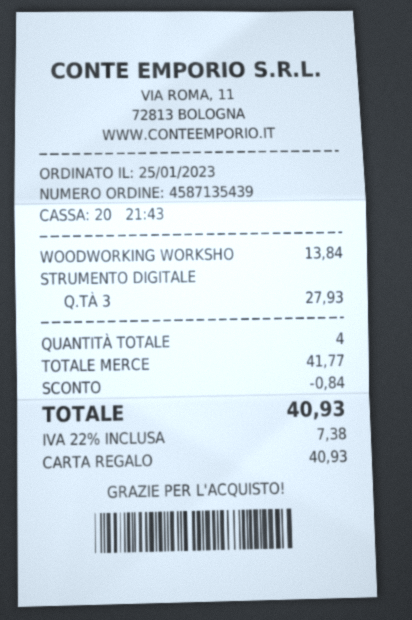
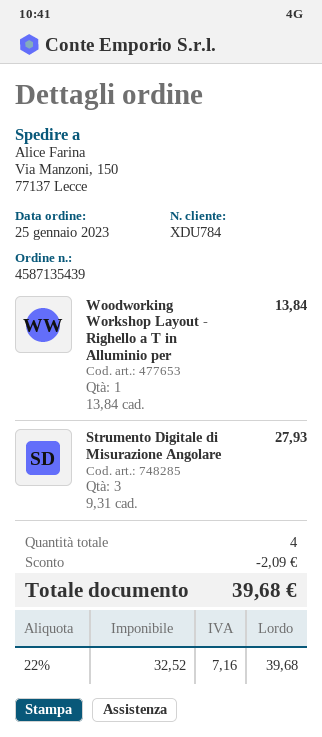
discount: 0.84 -> 2.09
tax: 22% = 7.38 -> 22% = 7.16
total: 40.93 -> 39.68

